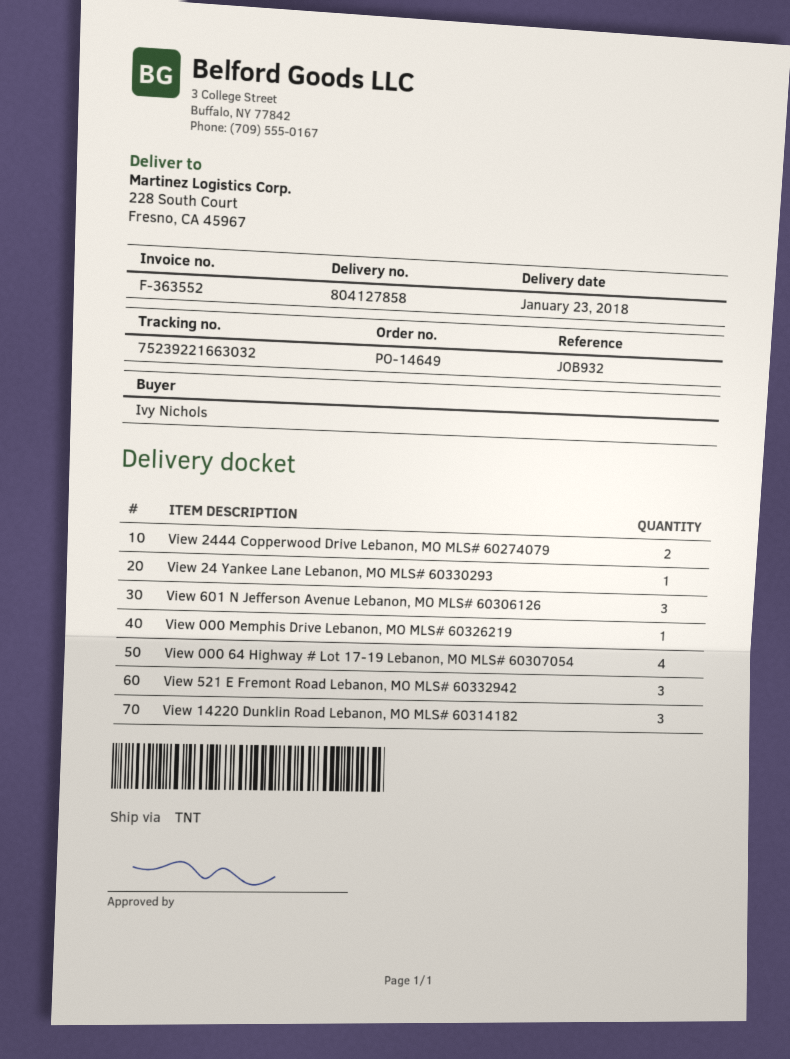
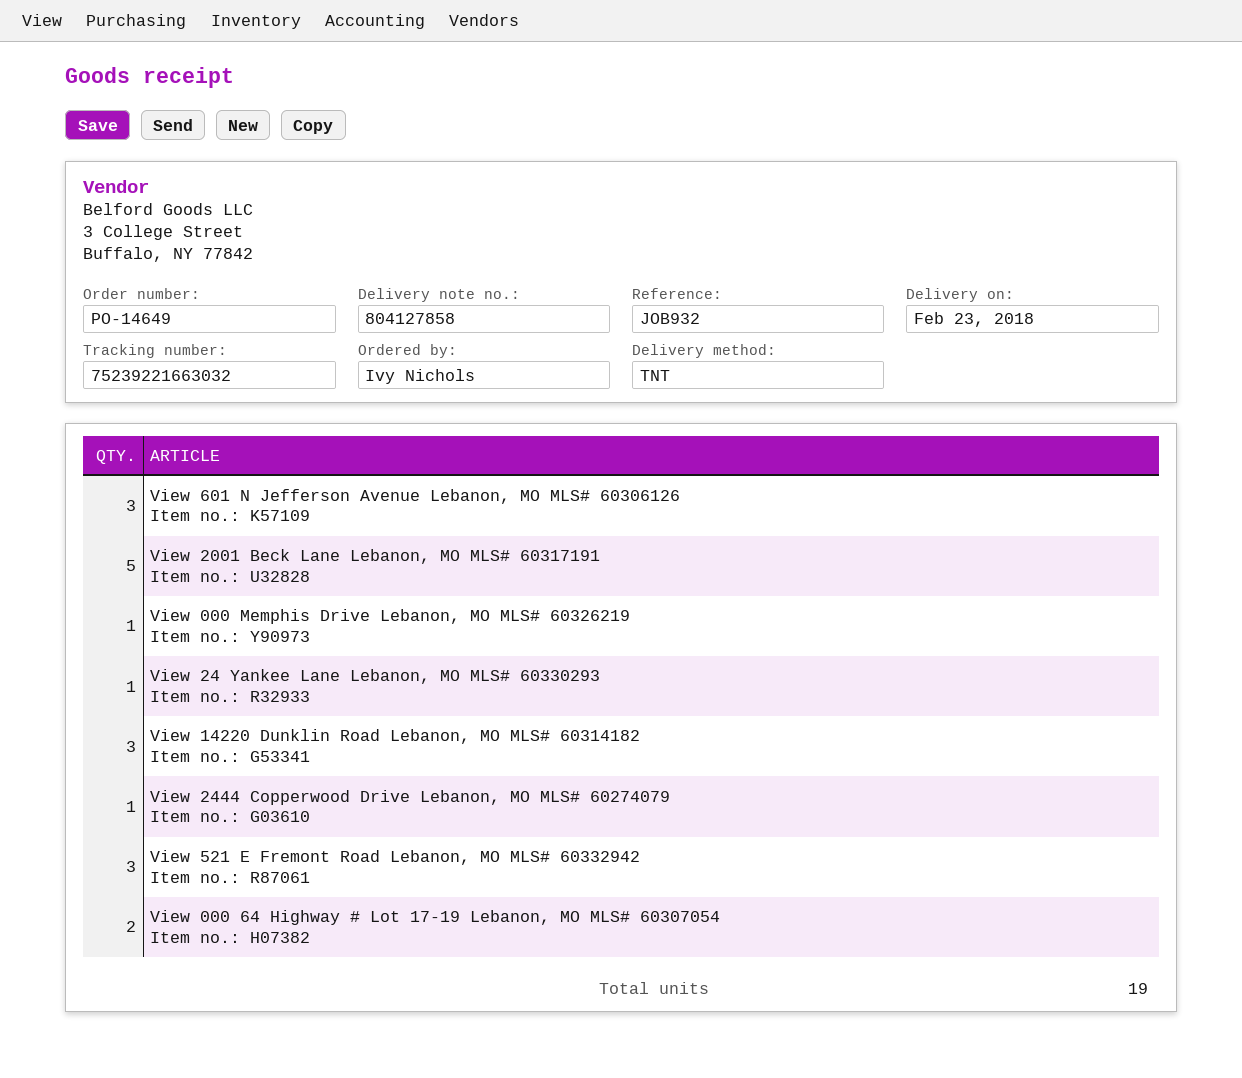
delivery date: 2018-01-23 -> 2018-02-23
View 2444 Copperwood Drive Lebanon, MO MLS# 60274079: 2 -> 1
View 000 64 Highway # Lot 17-19 Lebanon, MO MLS# 60307054: 4 -> 2
View 2001 Beck Lane Lebanon, MO MLS# 60317191: none -> 5

